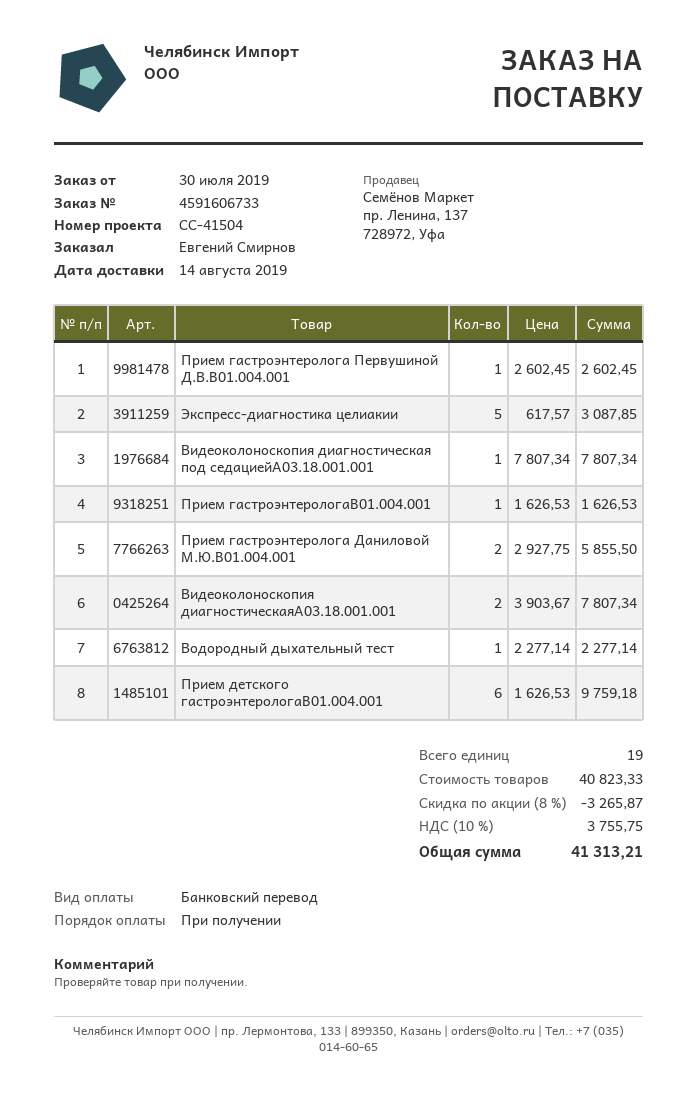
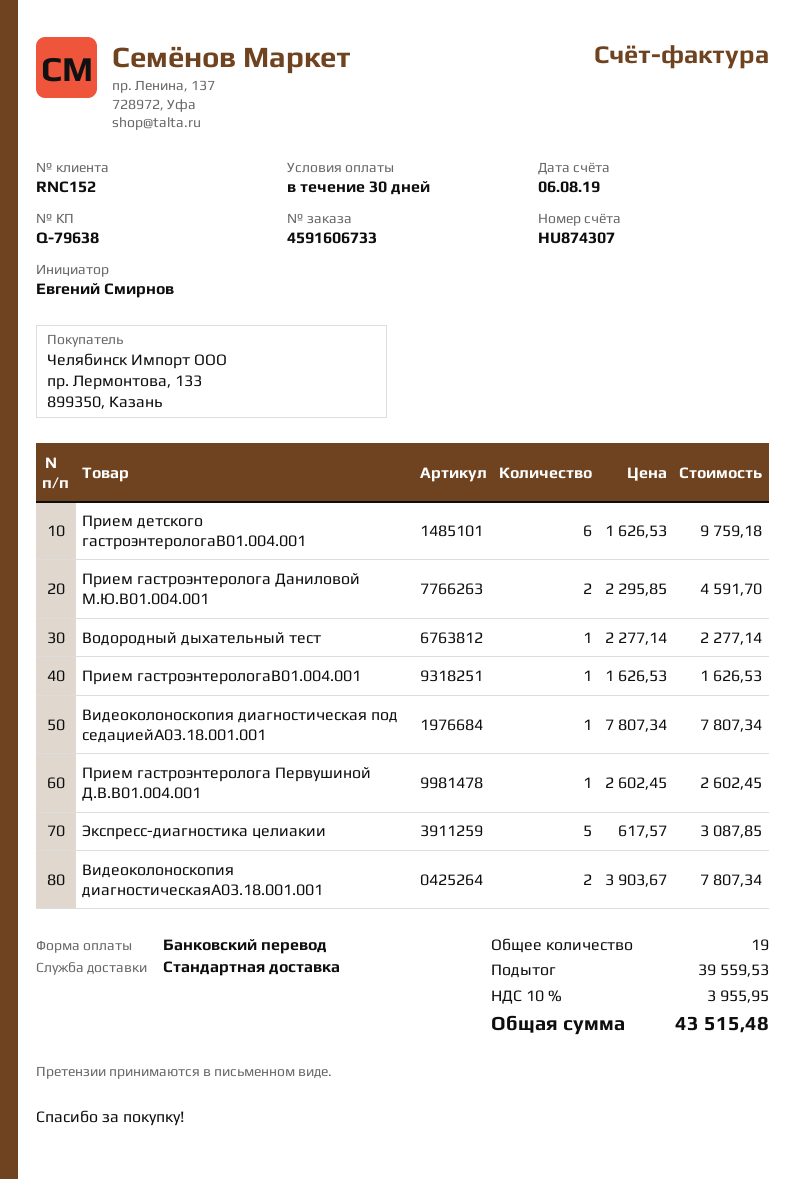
payment terms: on receipt -> 30 days
Прием гастроэнтеролога Даниловой М.Ю.B01.004.001: 2 x 2927.75 = 5855.50 -> 2 x 2295.85 = 4591.70
subtotal: 40823.33 -> 39559.53
discount: 8% = 3265.87 -> none
tax: 10% = 3755.75 -> 10% = 3955.95
total: 41313.21 -> 43515.48

